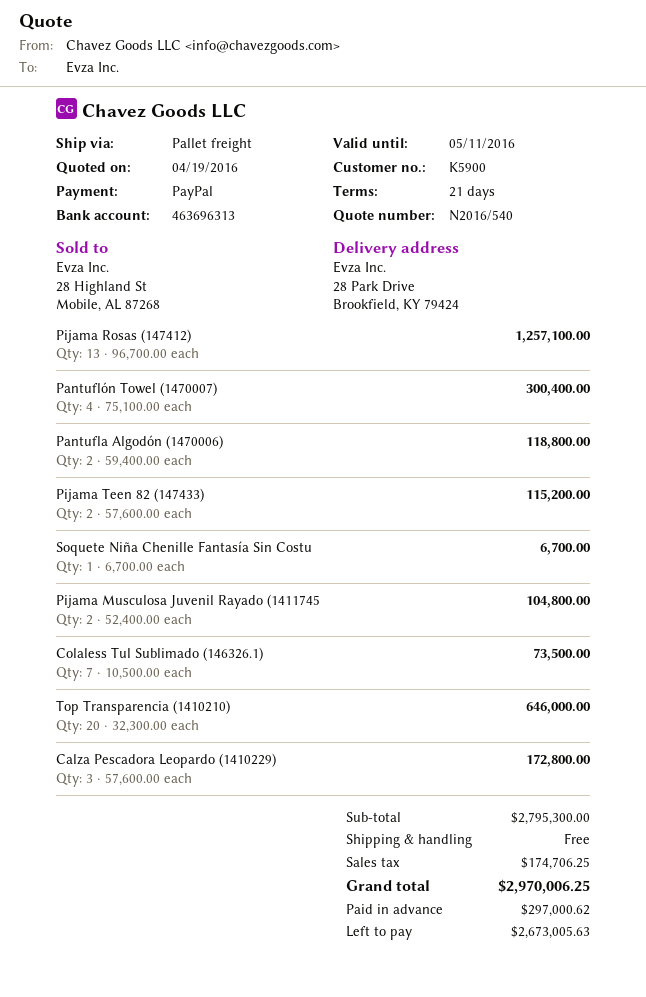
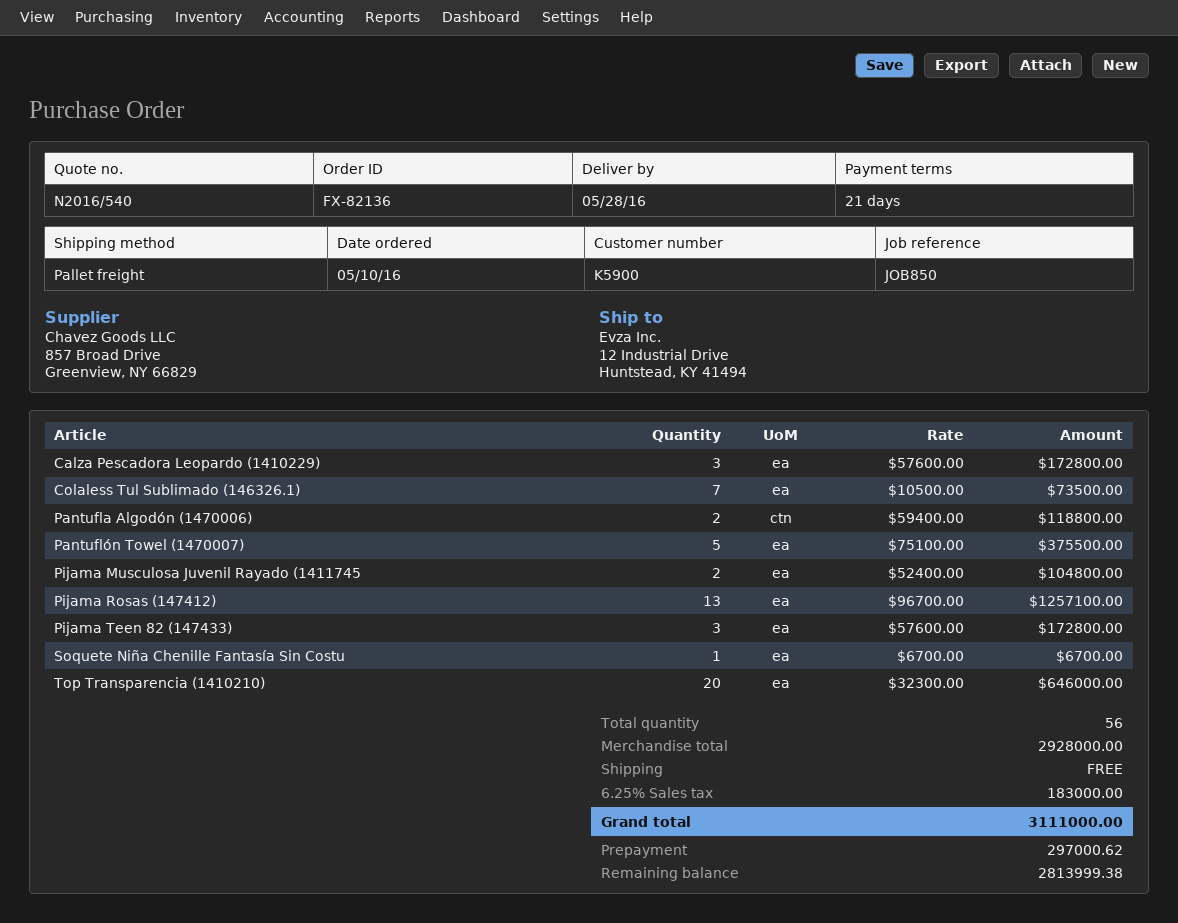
ship to: 28 Park Drive, Brookfield, KY 79424 -> 12 Industrial Drive, Huntstead, KY 41494
Pantuflón Towel (1470007): 4 x 75100.00 = 300400.00 -> 5 x 75100.00 = 375500.00
Pijama Teen 82 (147433): 2 x 57600.00 = 115200.00 -> 3 x 57600.00 = 172800.00
subtotal: 2795300.00 -> 2928000.00
tax: 174706.25 -> 183000.00
total: 2970006.25 -> 3111000.00
balance: 2673005.63 -> 2813999.38

